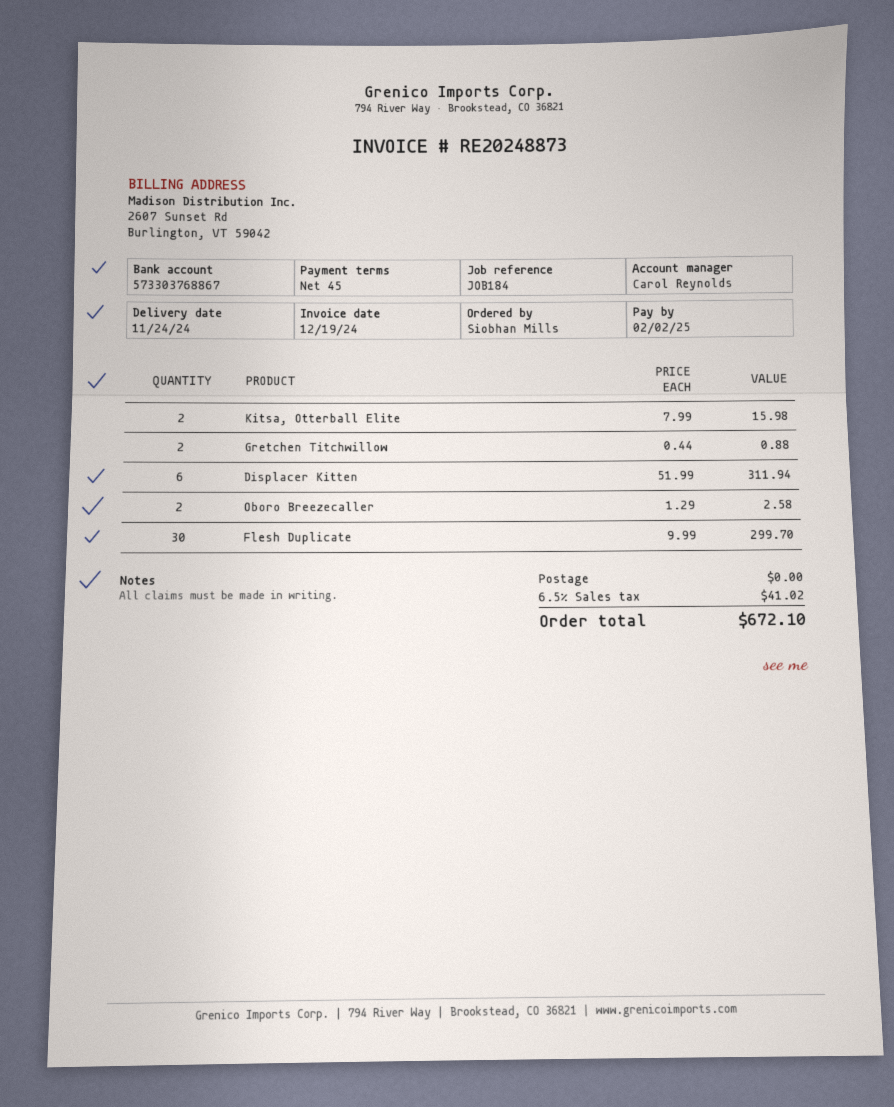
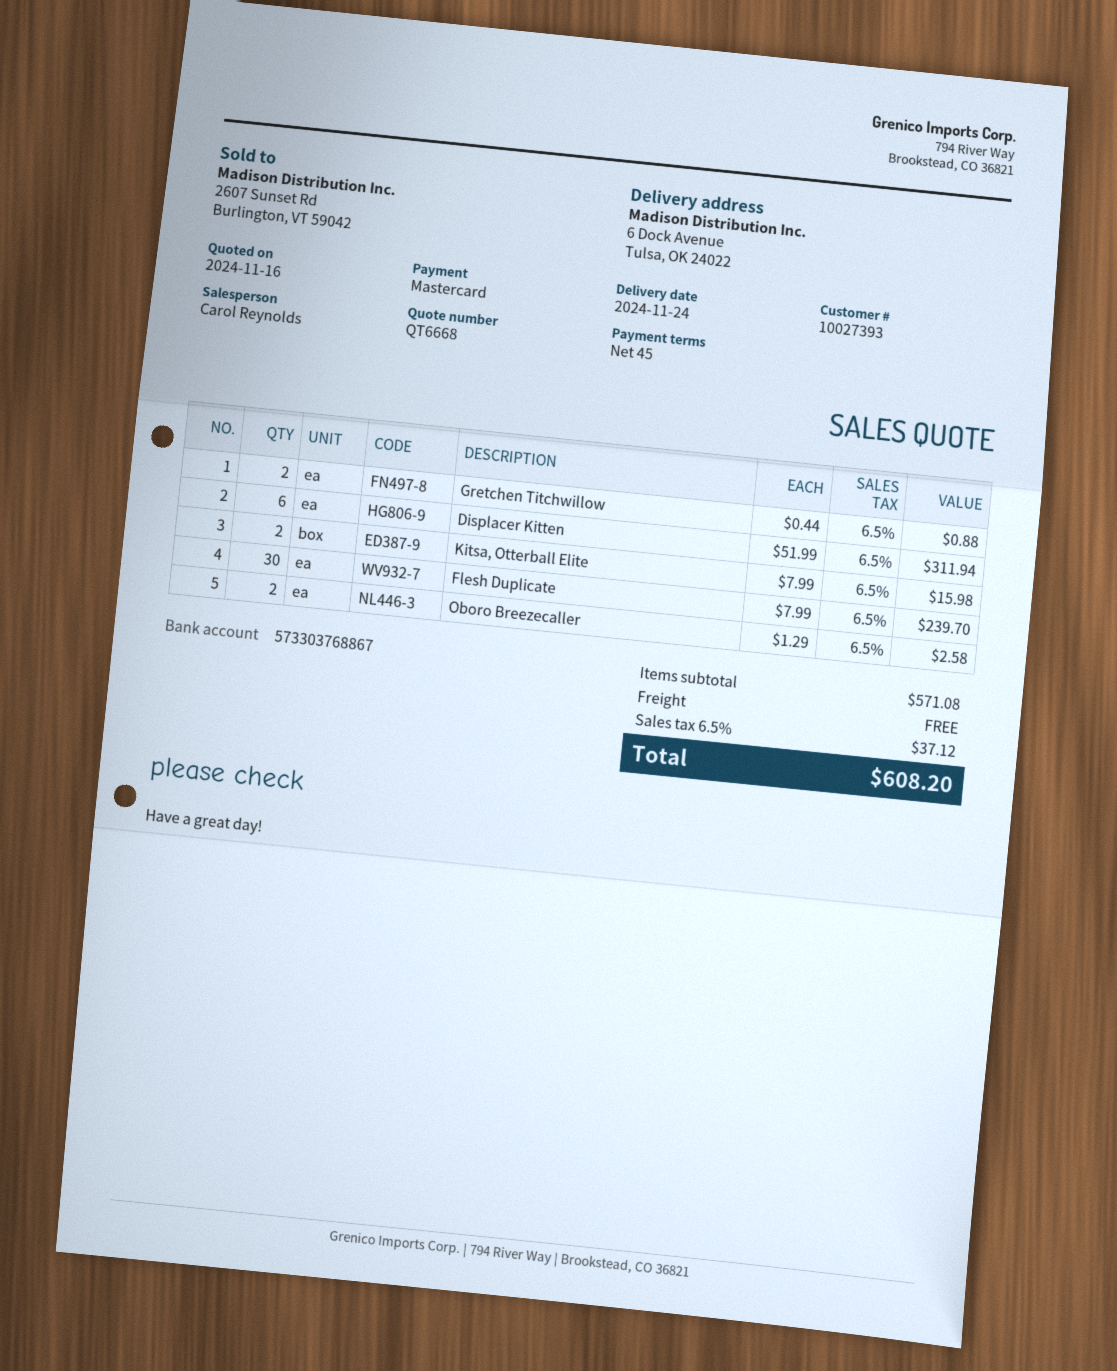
Flesh Duplicate: 30 x 9.99 = 299.70 -> 30 x 7.99 = 239.70
tax: 6.5% = 41.02 -> 6.5% = 37.12
total: 672.10 -> 608.20

